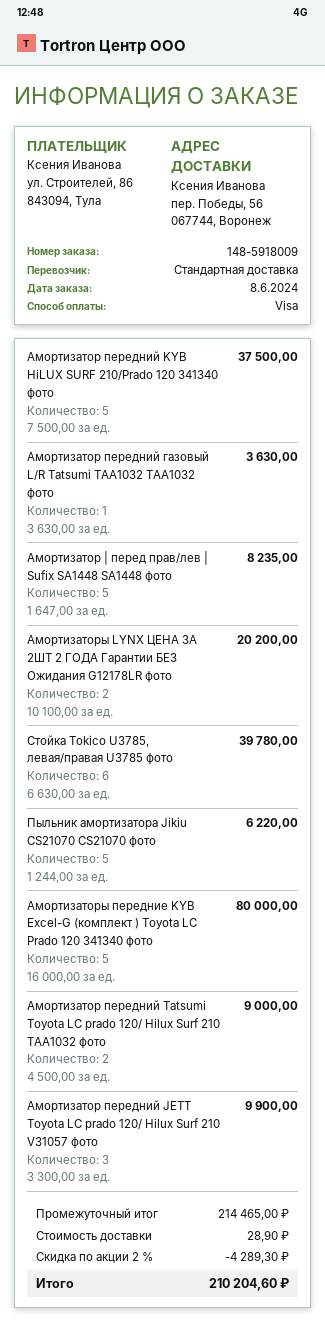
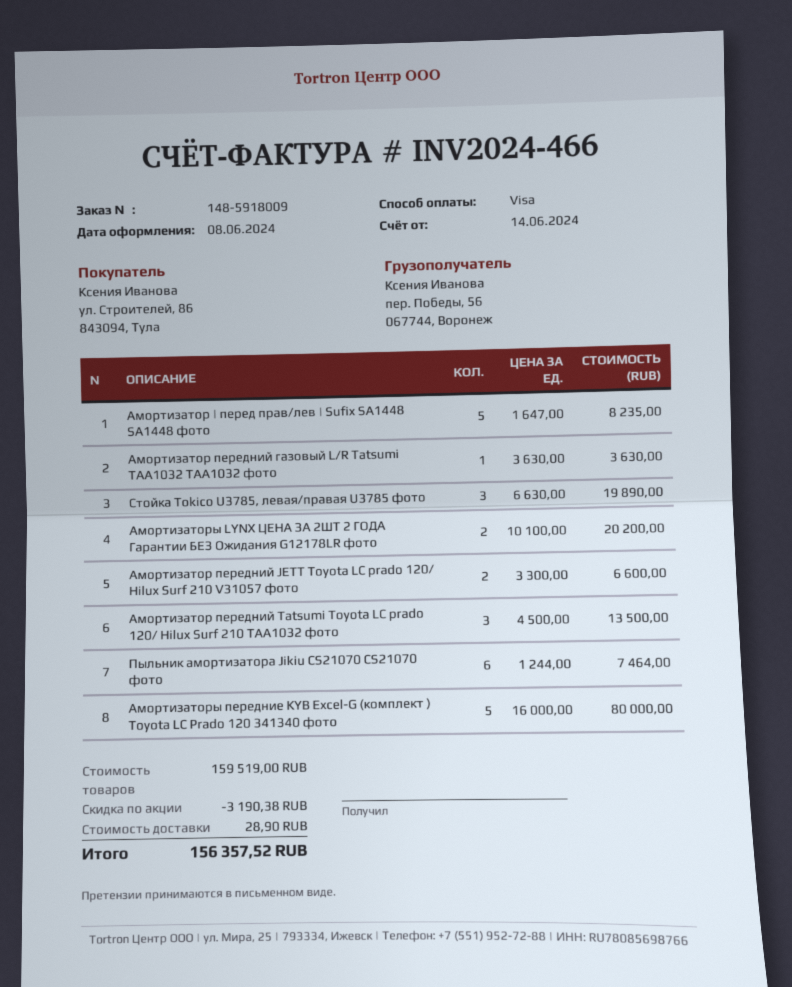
Амортизатор передний KYB HiLUX SURF 210/Prado 120 341340 фото: 5 x 7500.00 = 37500.00 -> none
Стойка Tokico U3785, левая/правая U3785 фото: 6 x 6630.00 = 39780.00 -> 3 x 6630.00 = 19890.00
Пыльник амортизатора Jikiu CS21070 CS21070 фото: 5 x 1244.00 = 6220.00 -> 6 x 1244.00 = 7464.00
Амортизатор передний Tatsumi Toyota LC prado 120/ Hilux Surf 210 TAA1032 фото: 2 x 4500.00 = 9000.00 -> 3 x 4500.00 = 13500.00
Амортизатор передний JETT Toyota LC prado 120/ Hilux Surf 210 V31057 фото: 3 x 3300.00 = 9900.00 -> 2 x 3300.00 = 6600.00
subtotal: 214465.00 -> 159519.00
discount: 4289.30 -> 3190.38
total: 210204.60 -> 156357.52

